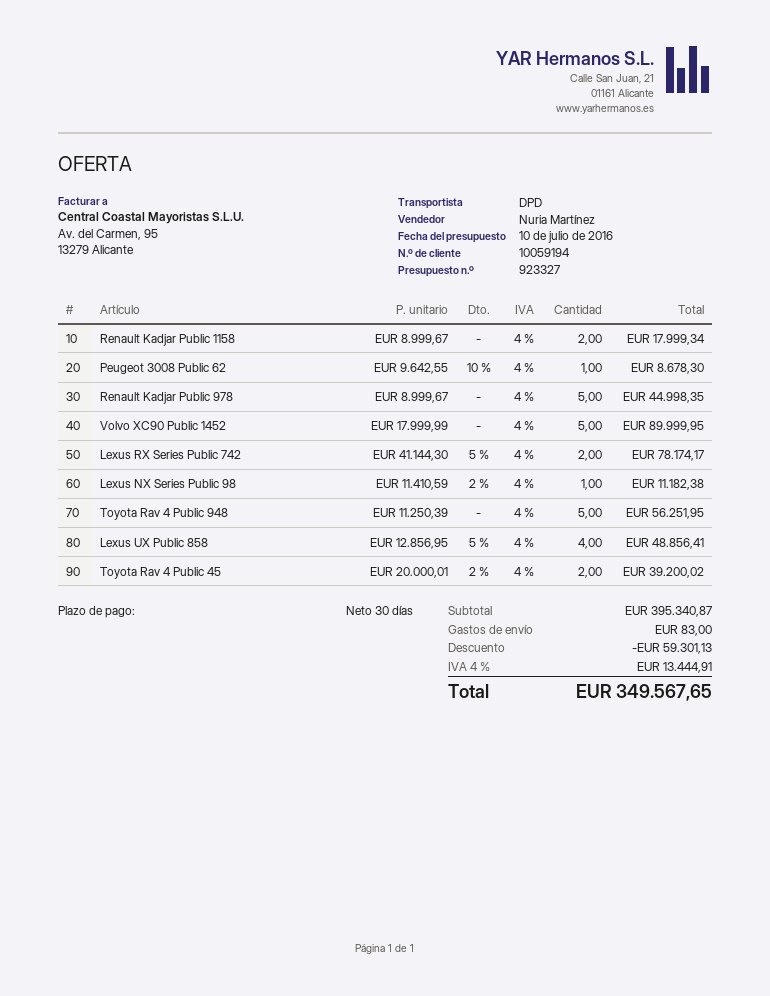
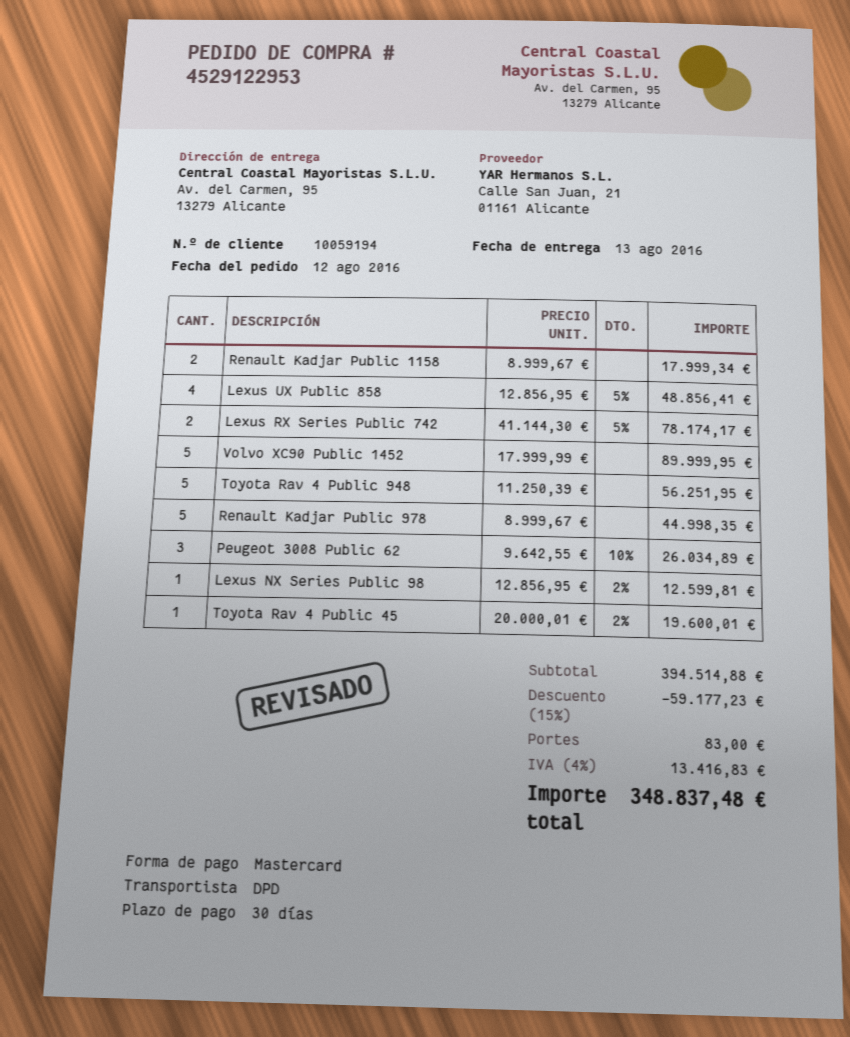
Peugeot 3008 Public 62: 1 x 9642.55 - 10% = 8678.30 -> 3 x 9642.55 - 10% = 26034.89
Lexus NX Series Public 98: 1 x 11410.59 - 2% = 11182.38 -> 1 x 12856.95 - 2% = 12599.81
Toyota Rav 4 Public 45: 2 x 20000.01 - 2% = 39200.02 -> 1 x 20000.01 - 2% = 19600.01
subtotal: 395340.87 -> 394514.88
discount: 59301.13 -> 59177.23
tax: 4% = 13444.91 -> 4% = 13416.83
total: 349567.65 -> 348837.48

